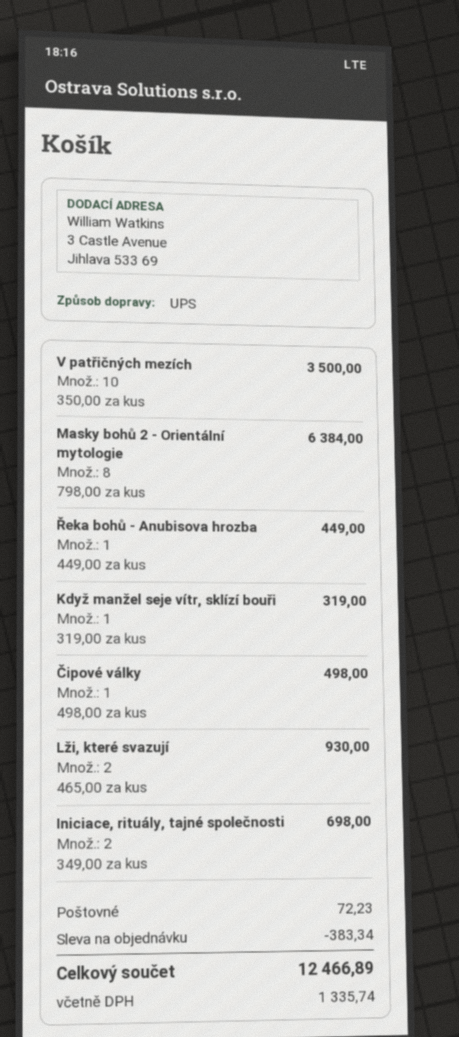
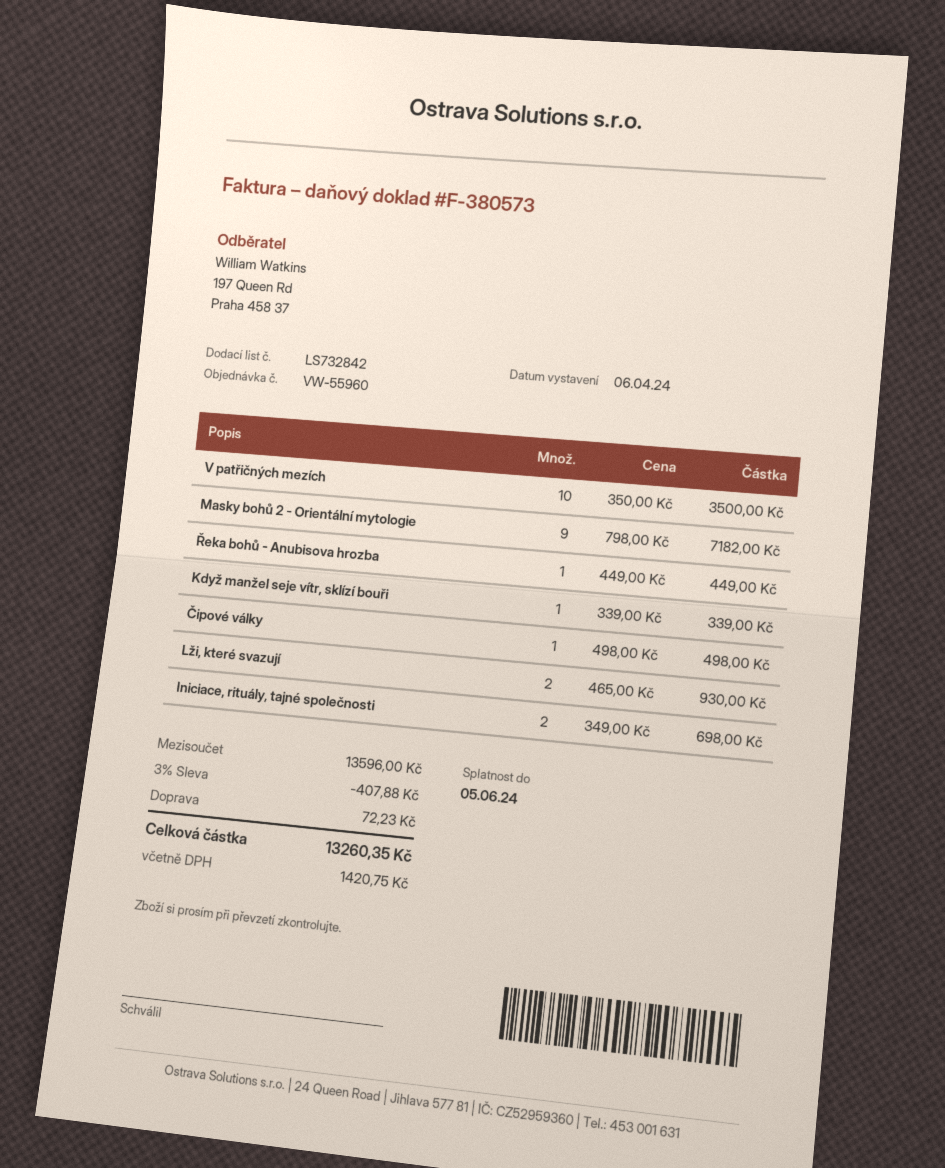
Masky bohů 2 - Orientální mytologie: 8 x 798.00 = 6384.00 -> 9 x 798.00 = 7182.00
Když manžel seje vítr, sklízí bouři: 1 x 319.00 = 319.00 -> 1 x 339.00 = 339.00
discount: 383.34 -> 407.88
tax: 1335.74 -> 1420.75
total: 12466.89 -> 13260.35

